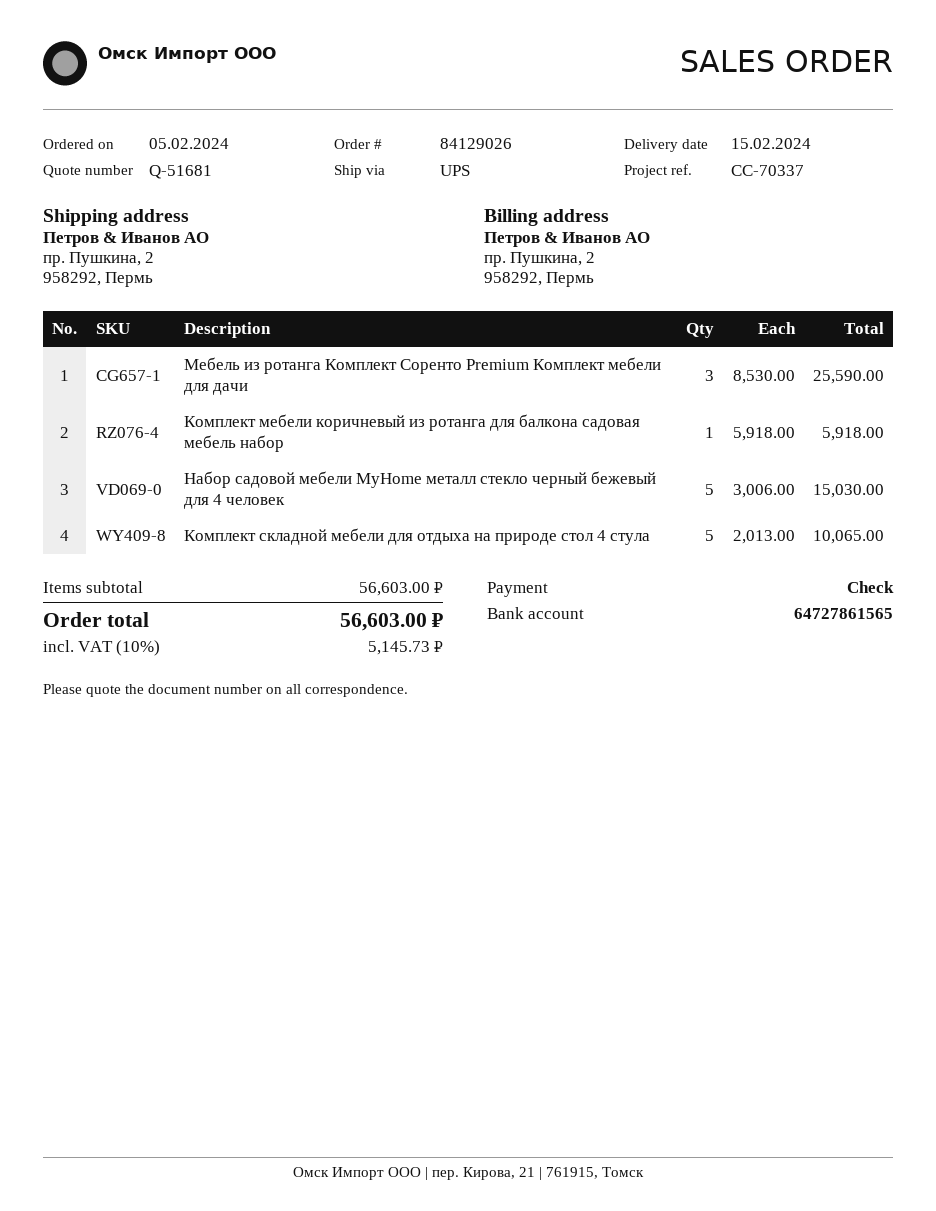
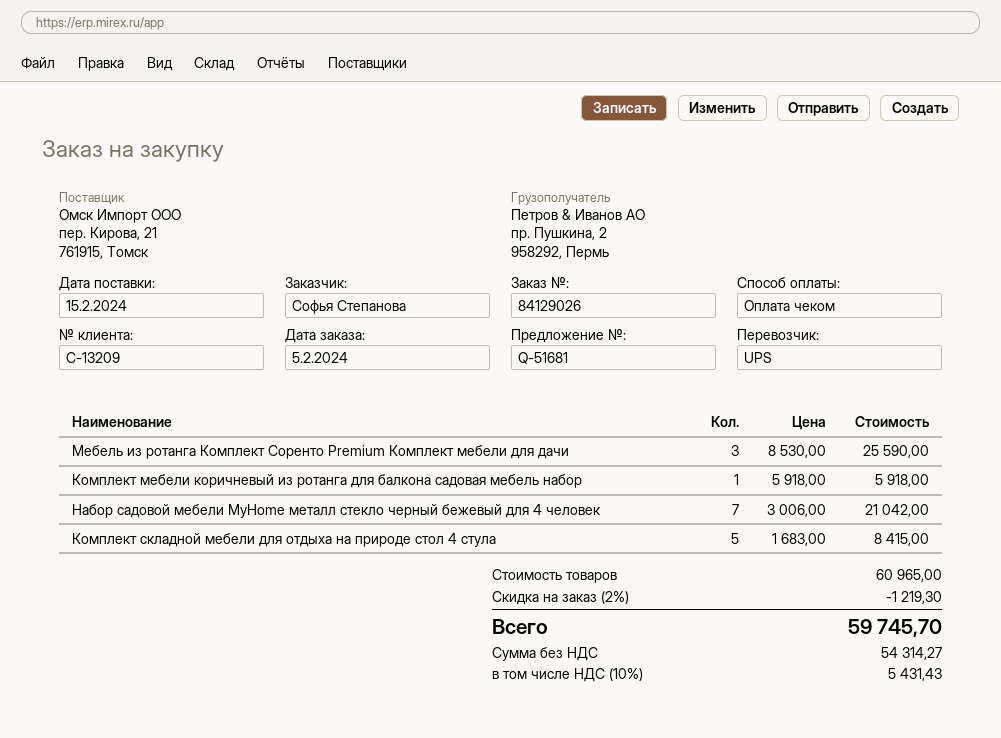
Набор садовой мебели MyHome металл стекло черный бежевый для 4 человек: 5 x 3006.00 = 15030.00 -> 7 x 3006.00 = 21042.00
Комплект складной мебели для отдыха на природе стол 4 стула: 5 x 2013.00 = 10065.00 -> 5 x 1683.00 = 8415.00
subtotal: 56603.00 -> 60965.00
discount: none -> 2% = 1219.30
tax: 10% = 5145.73 -> 10% = 5431.43
total: 56603.00 -> 59745.70

